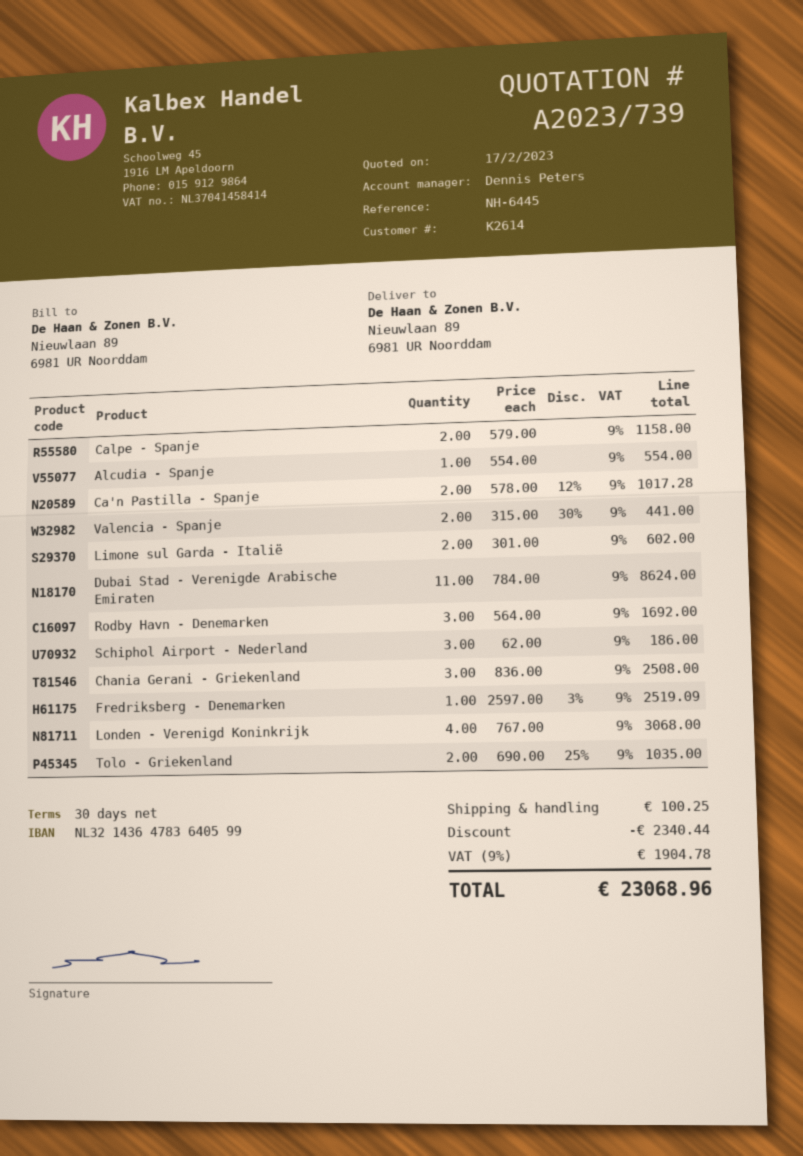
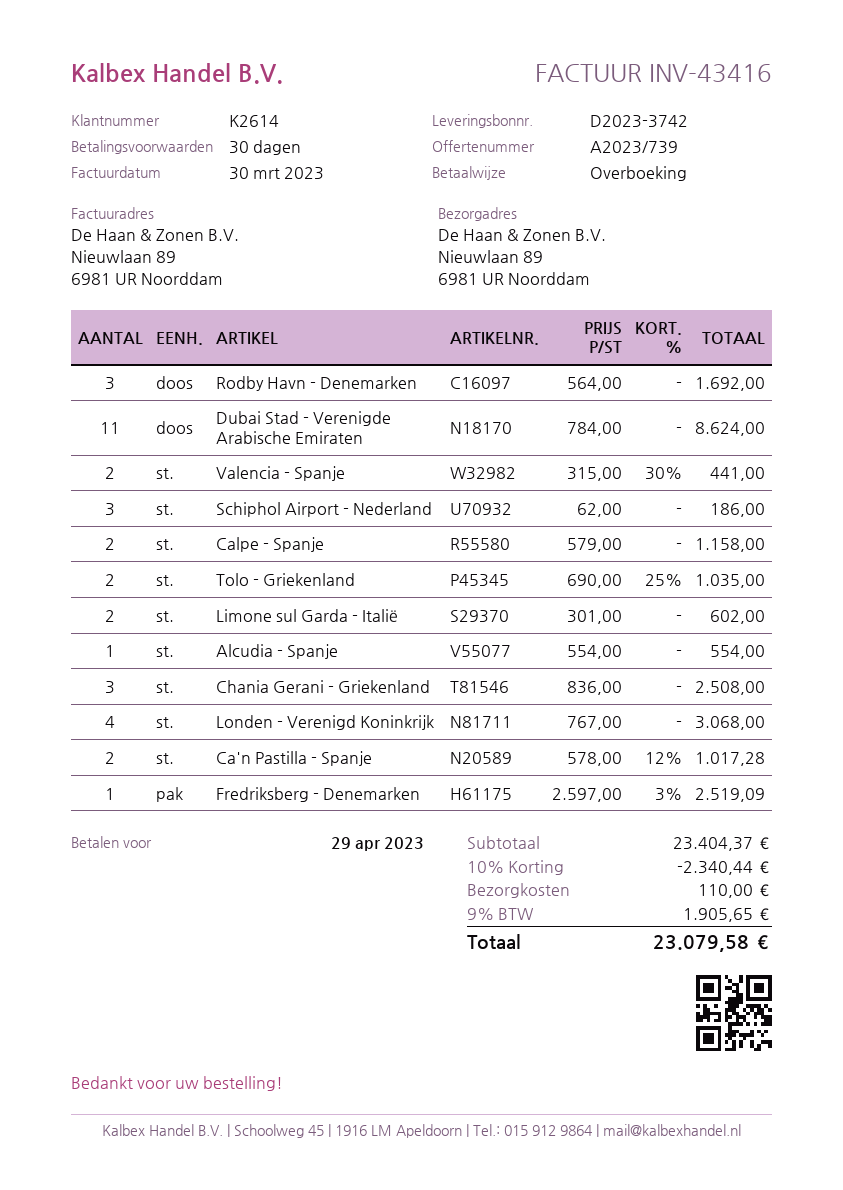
shipping: 100.25 -> 110.00
tax: 9% = 1904.78 -> 9% = 1905.65
total: 23068.96 -> 23079.58

